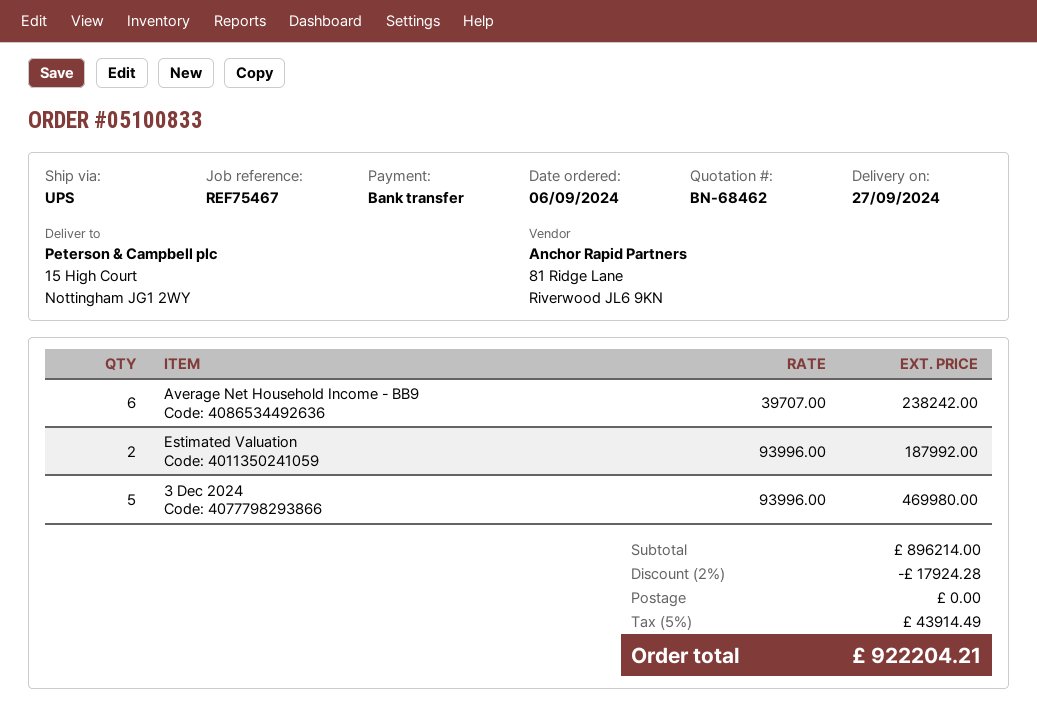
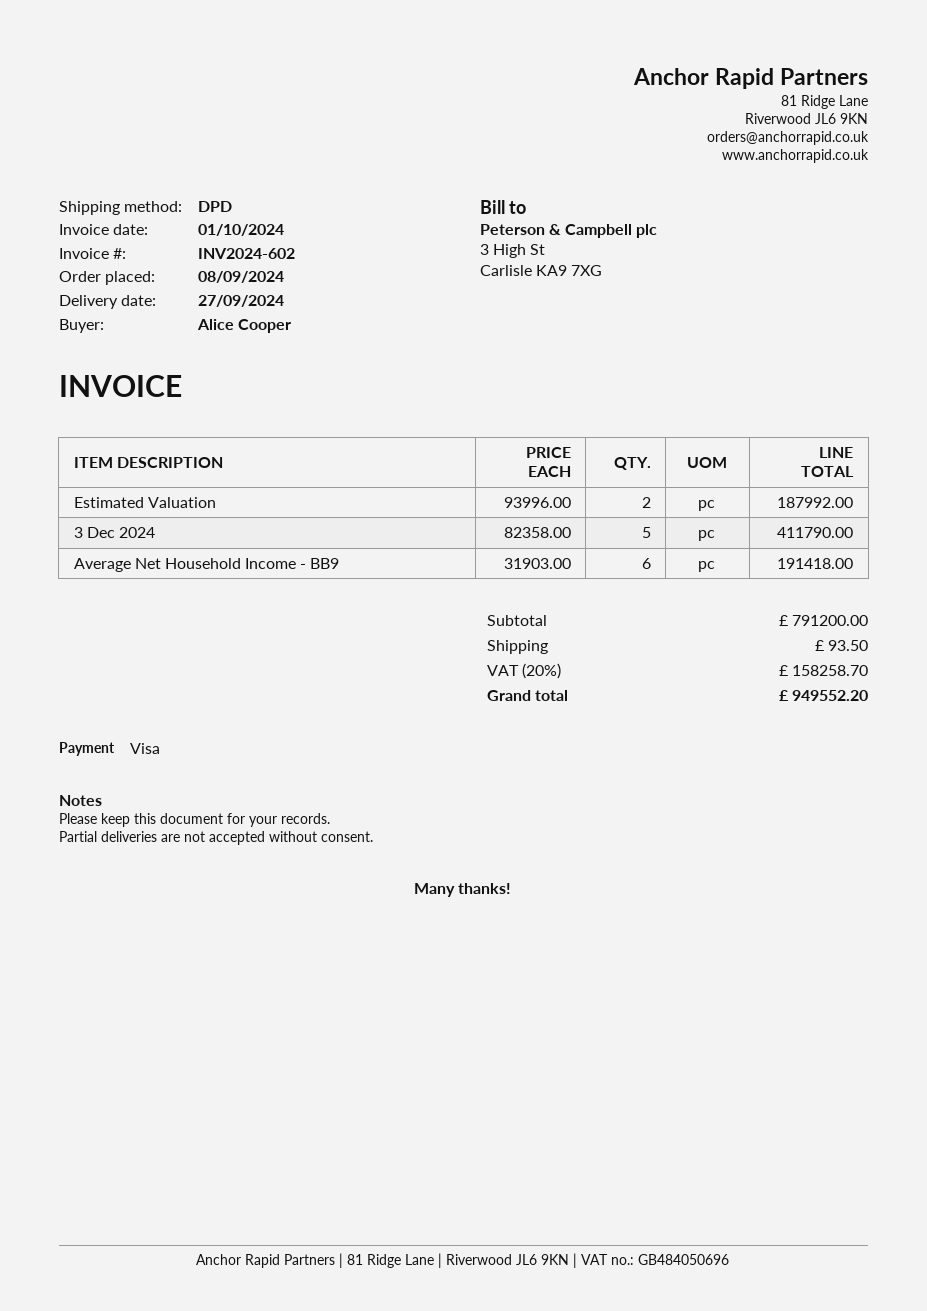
order date: 2024-09-06 -> 2024-09-08
payment method: bank transfer -> Visa
shipping method: UPS -> DPD
Average Net Household Income - BB9: 6 x 39707.00 = 238242.00 -> 6 x 31903.00 = 191418.00
3 Dec 2024: 5 x 93996.00 = 469980.00 -> 5 x 82358.00 = 411790.00
subtotal: 896214.00 -> 791200.00
discount: 2% = 17924.28 -> none
shipping: 0.00 -> 93.50
tax: 5% = 43914.49 -> 20% = 158258.70
total: 922204.21 -> 949552.20

